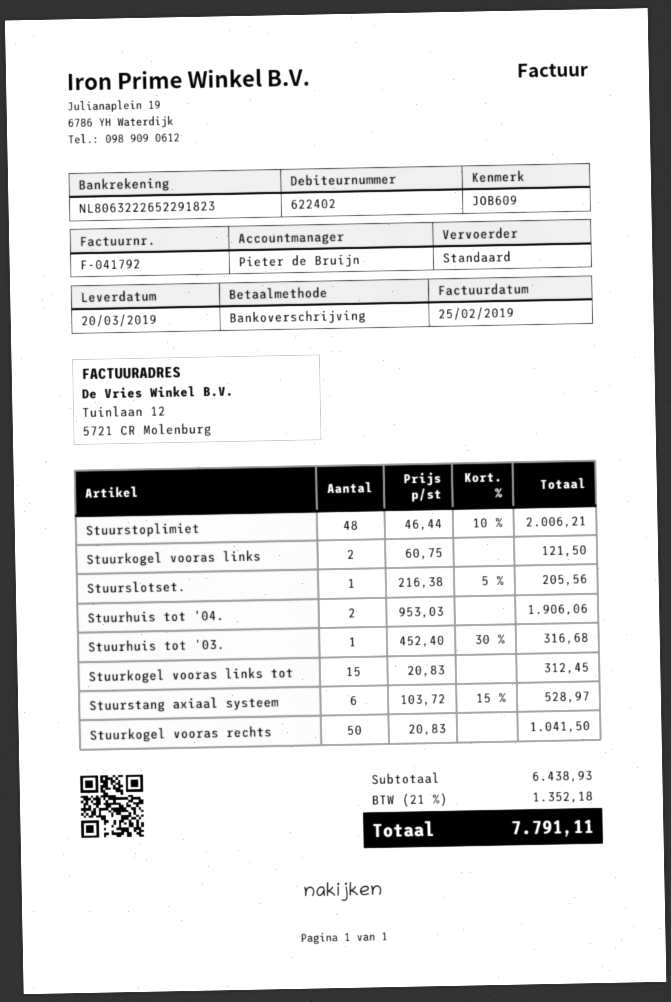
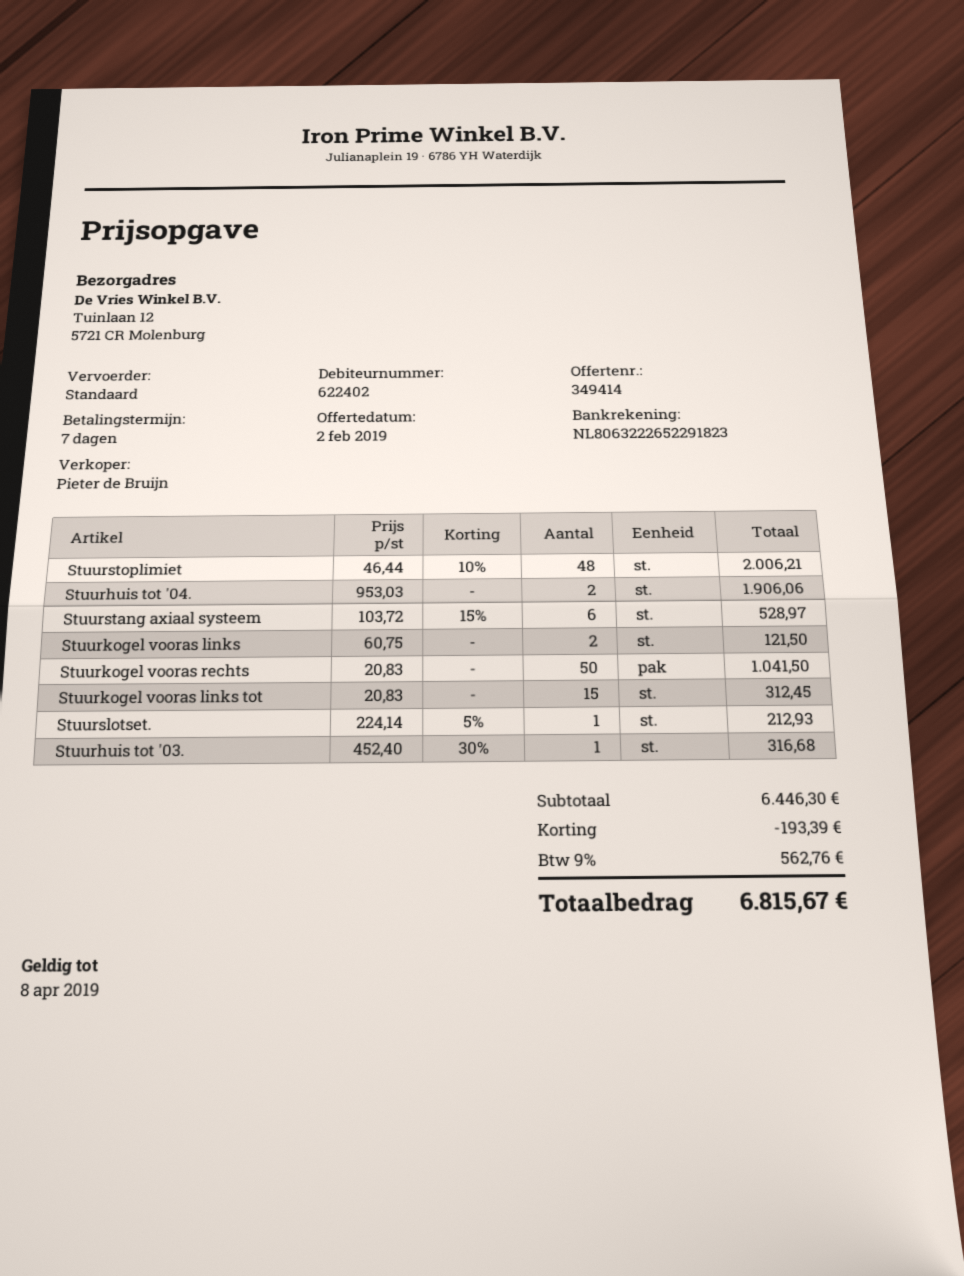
Stuurslotset.: 1 x 216.38 - 5% = 205.56 -> 1 x 224.14 - 5% = 212.93
subtotal: 6438.93 -> 6446.30
discount: none -> 193.39
tax: 21% = 1352.18 -> 9% = 562.76
total: 7791.11 -> 6815.67

